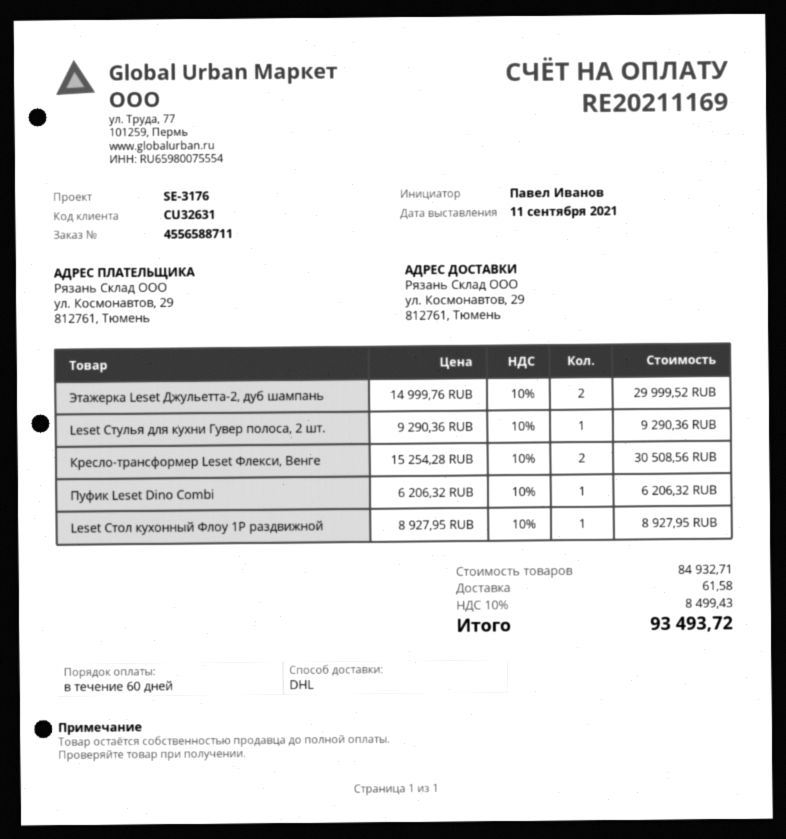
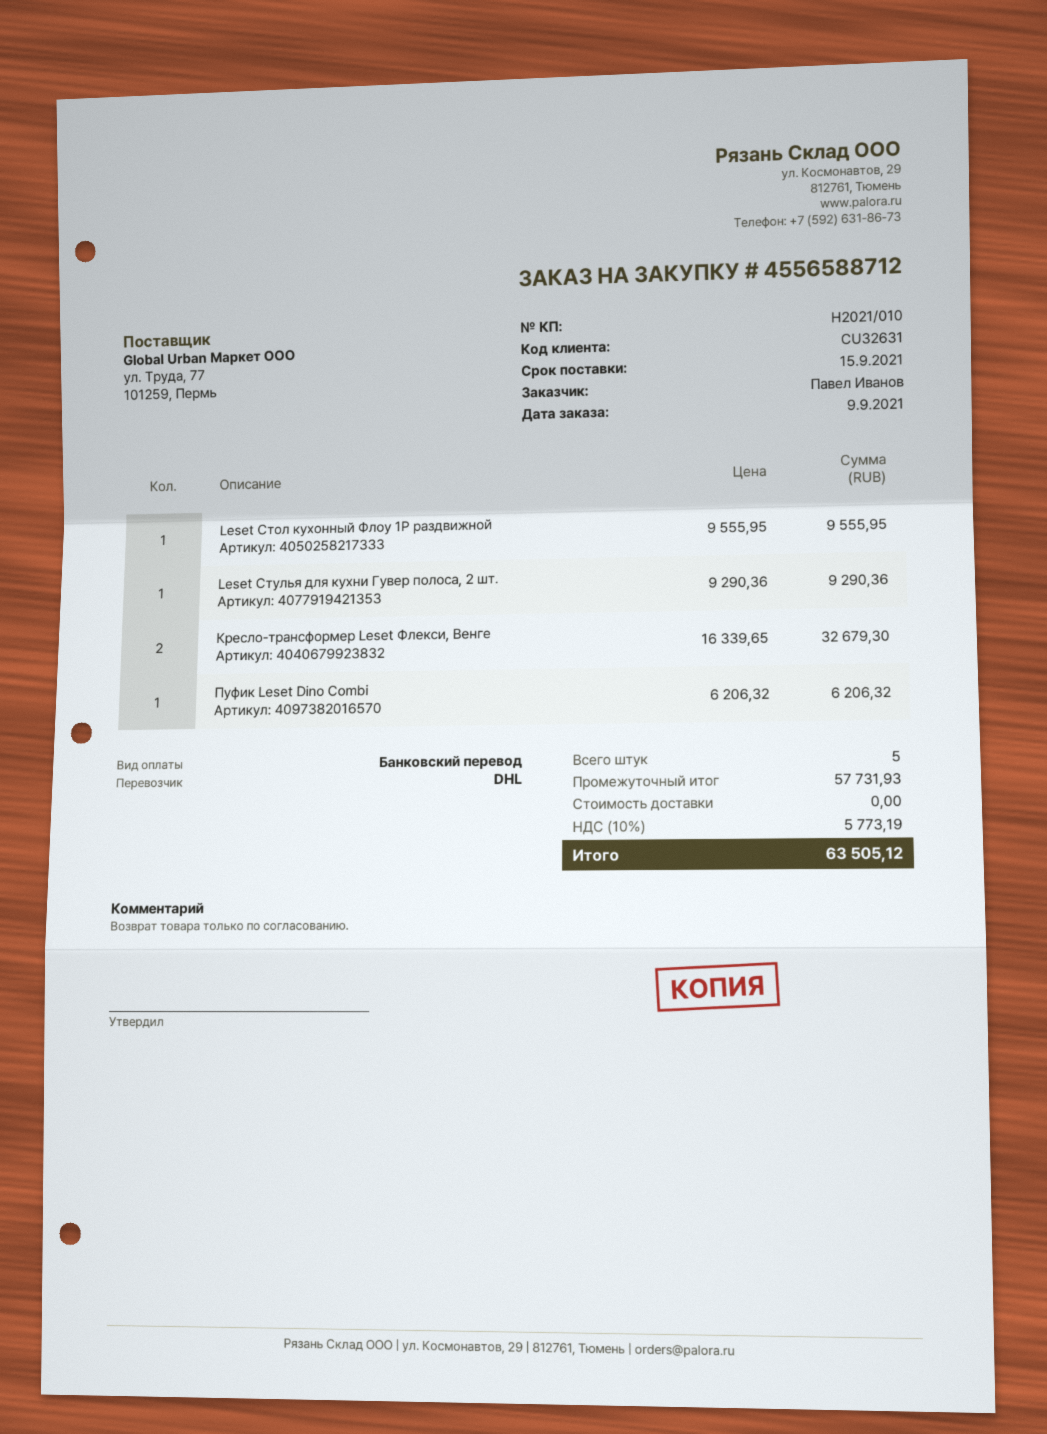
order number: 4556588711 -> 4556588712
Этажерка Leset Джульетта-2, дуб шампань: 2 x 14999.76 = 29999.52 -> none
Кресло-трансформер Leset Флекси, Венге: 2 x 15254.28 = 30508.56 -> 2 x 16339.65 = 32679.30
Leset Стол кухонный Флоу 1Р раздвижной: 1 x 8927.95 = 8927.95 -> 1 x 9555.95 = 9555.95
subtotal: 84932.71 -> 57731.93
shipping: 61.58 -> 0.00
tax: 10% = 8499.43 -> 10% = 5773.19
total: 93493.72 -> 63505.12

